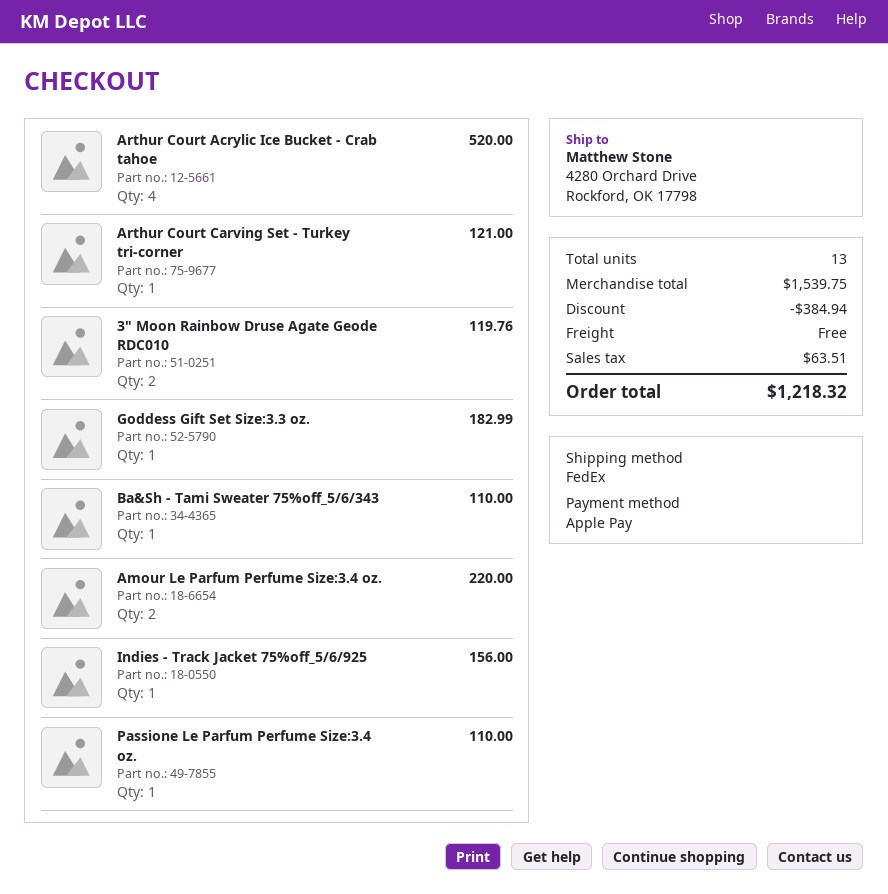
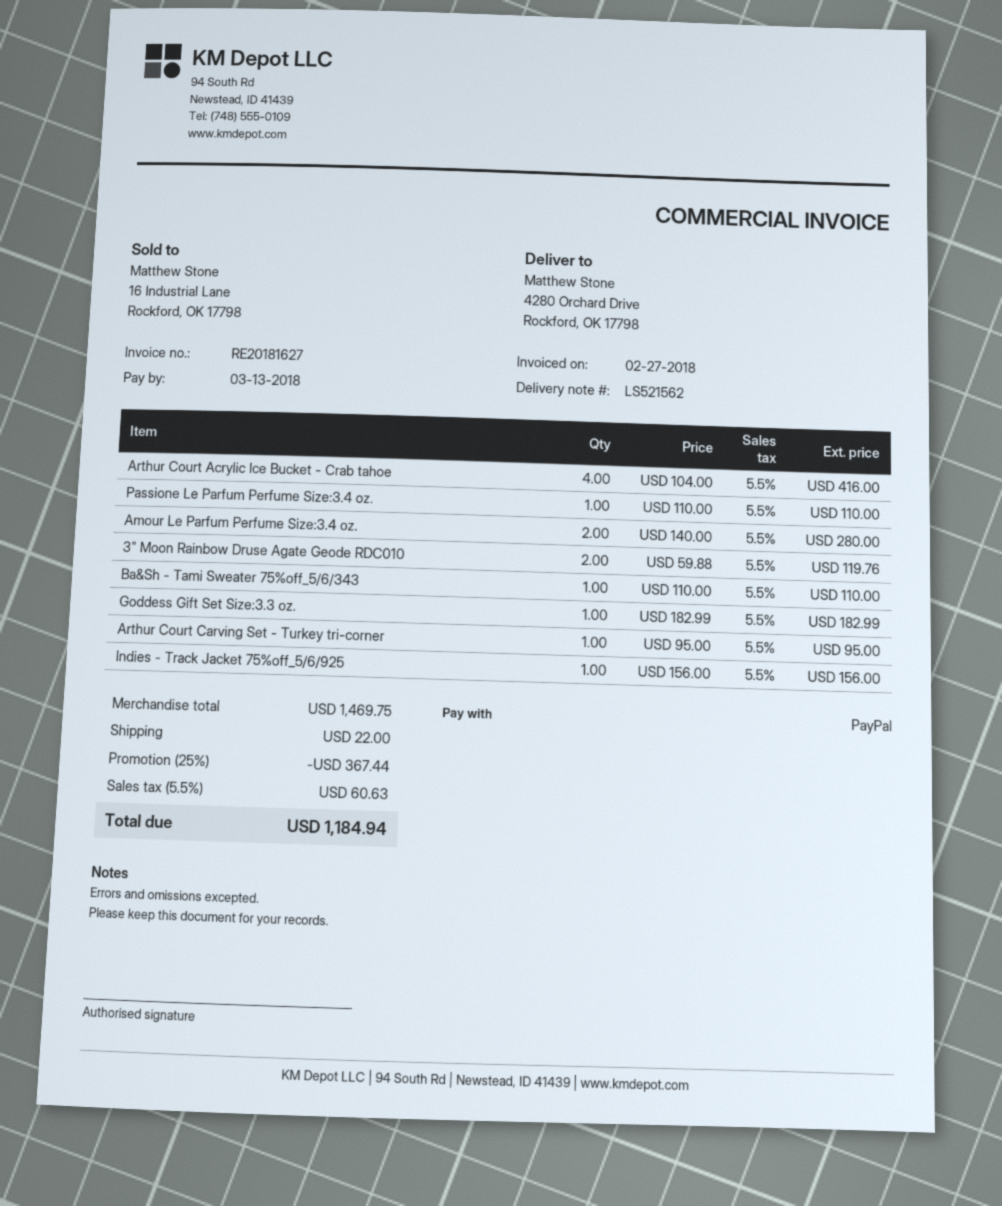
payment method: Apple Pay -> PayPal
Arthur Court Acrylic Ice Bucket - Crab tahoe: 4 for 520.00 -> 4 for 416.00
Arthur Court Carving Set - Turkey tri-corner: 1 for 121.00 -> 1 for 95.00
Amour Le Parfum Perfume Size:3.4 oz.: 2 for 220.00 -> 2 for 280.00
subtotal: 1539.75 -> 1469.75
discount: 384.94 -> 367.44
shipping: 0.00 -> 22.00
tax: 63.51 -> 60.63
total: 1218.32 -> 1184.94

